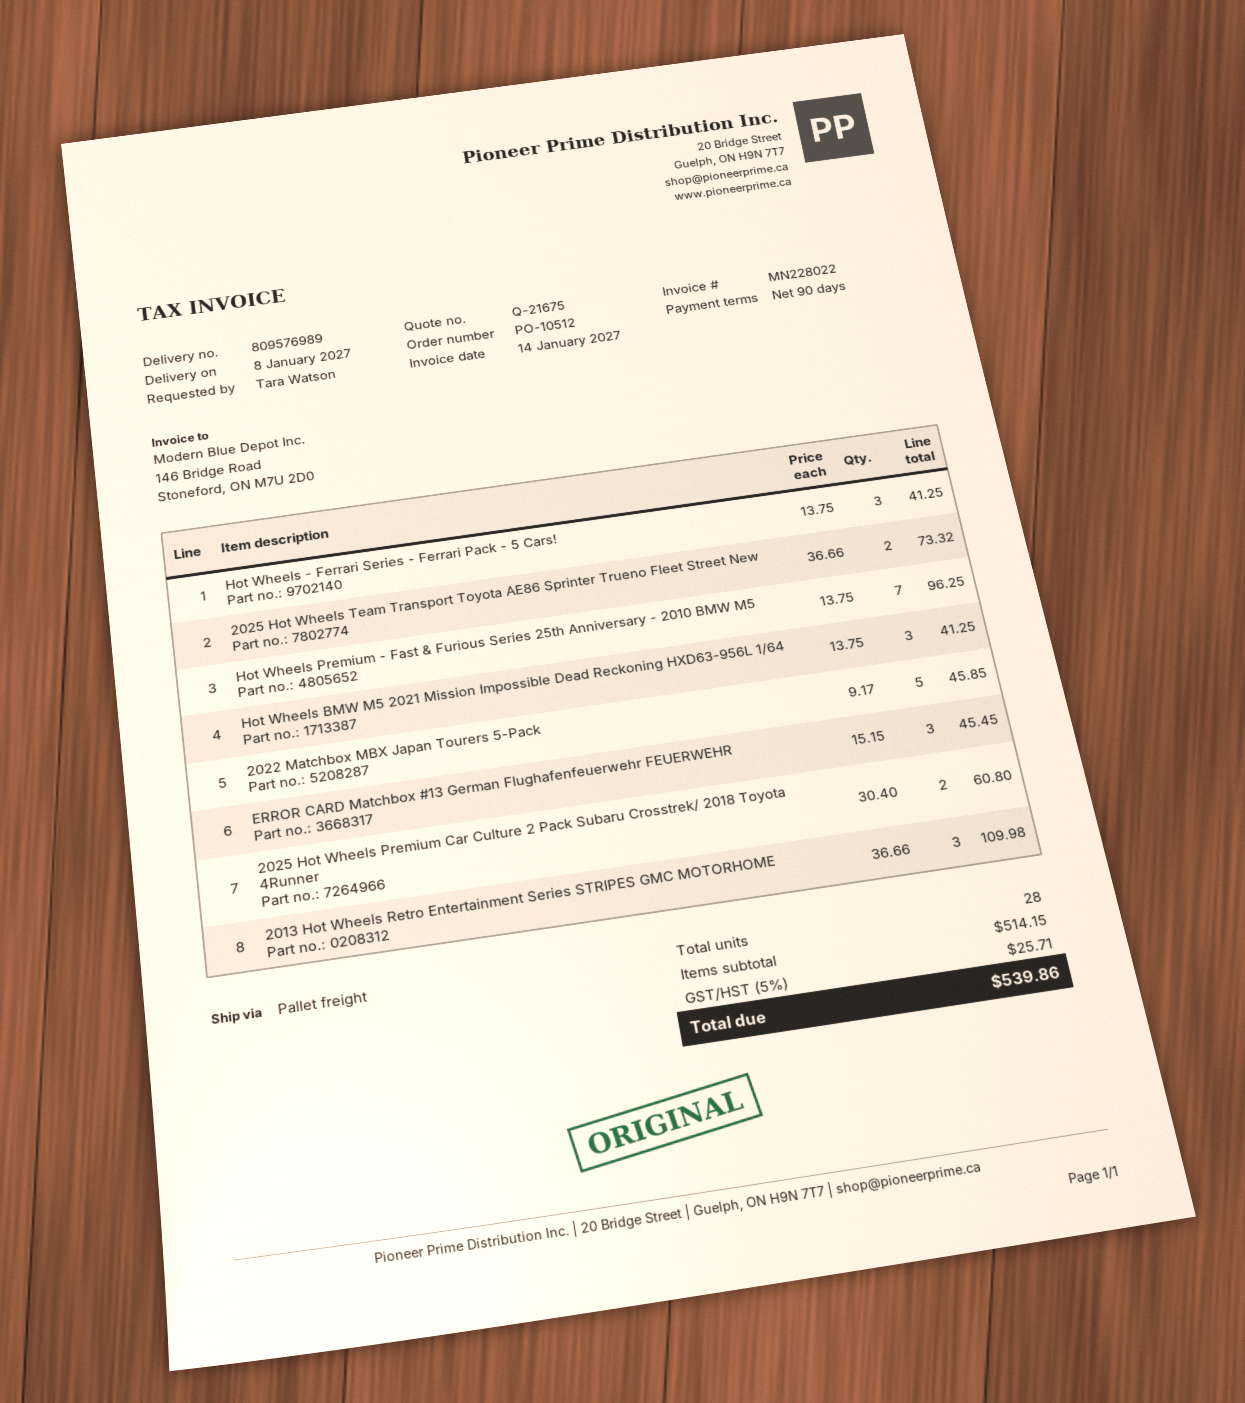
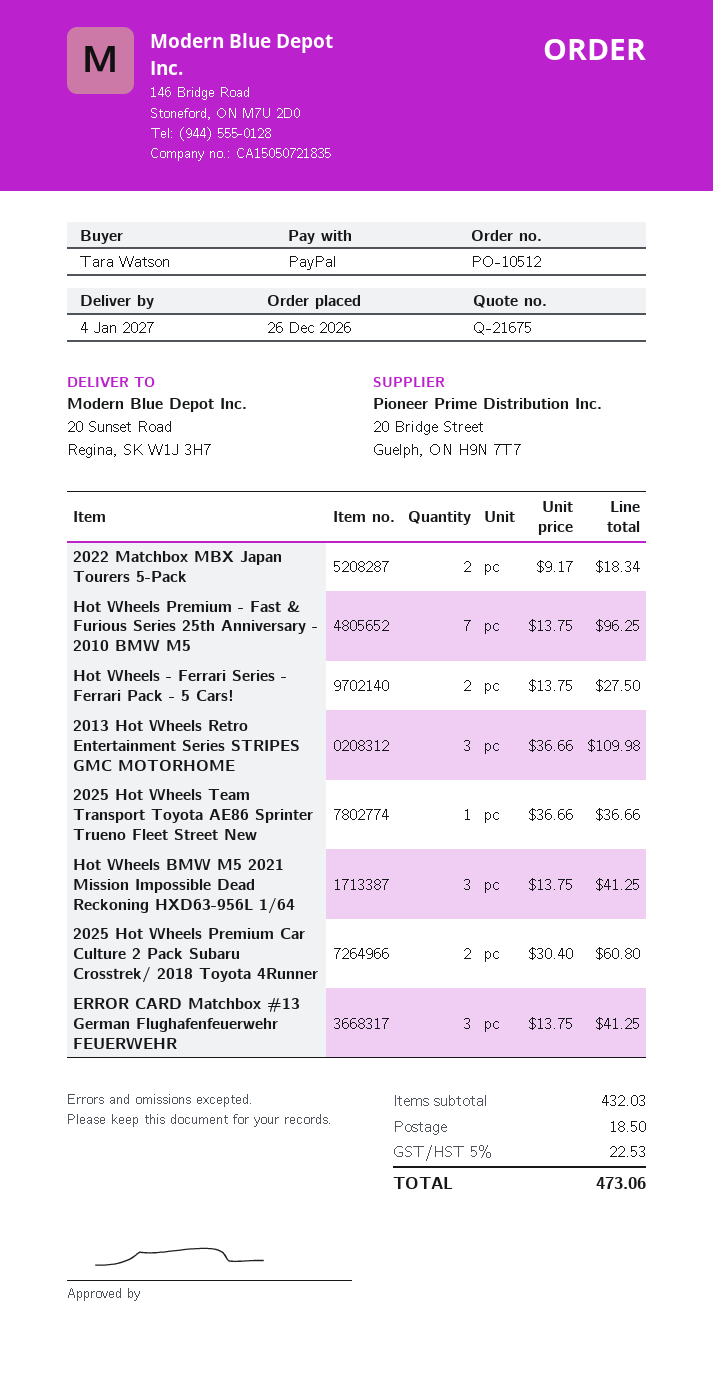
delivery date: 2027-01-08 -> 2027-01-04
Hot Wheels - Ferrari Series - Ferrari Pack - 5 Cars!: 3 x 13.75 = 41.25 -> 2 x 13.75 = 27.50
2025 Hot Wheels Team Transport Toyota AE86 Sprinter Trueno Fleet Street New: 2 x 36.66 = 73.32 -> 1 x 36.66 = 36.66
2022 Matchbox MBX Japan Tourers 5-Pack: 5 x 9.17 = 45.85 -> 2 x 9.17 = 18.34
ERROR CARD Matchbox #13 German Flughafenfeuerwehr FEUERWEHR: 3 x 15.15 = 45.45 -> 3 x 13.75 = 41.25
subtotal: 514.15 -> 432.03
shipping: none -> 18.50
tax: 5% = 25.71 -> 5% = 22.53
total: 539.86 -> 473.06

